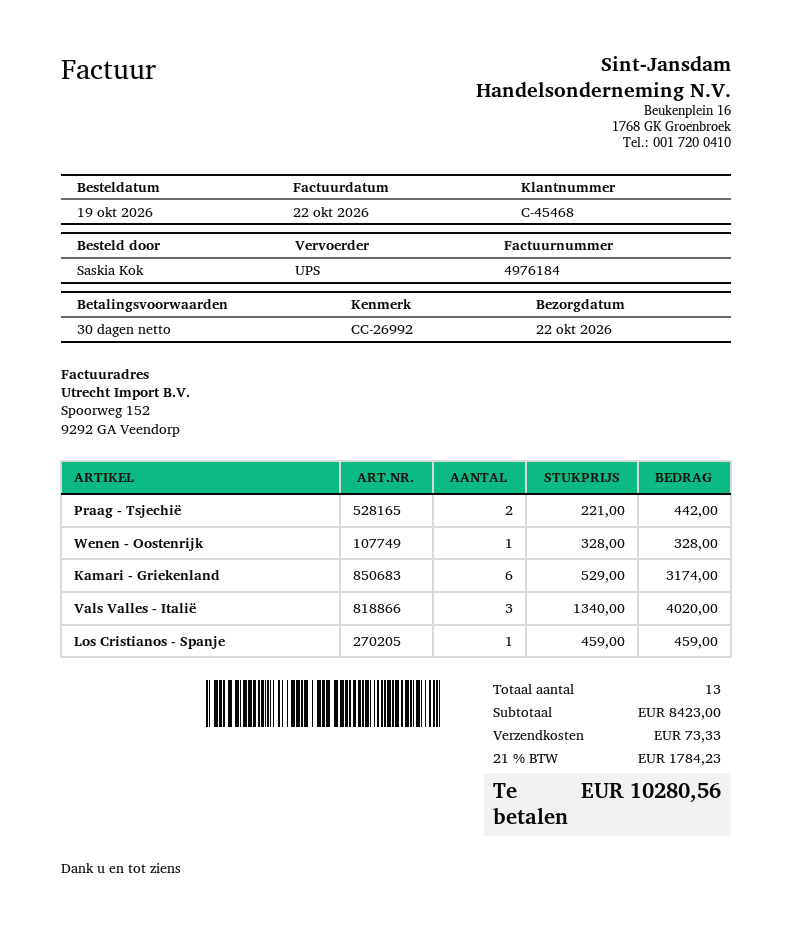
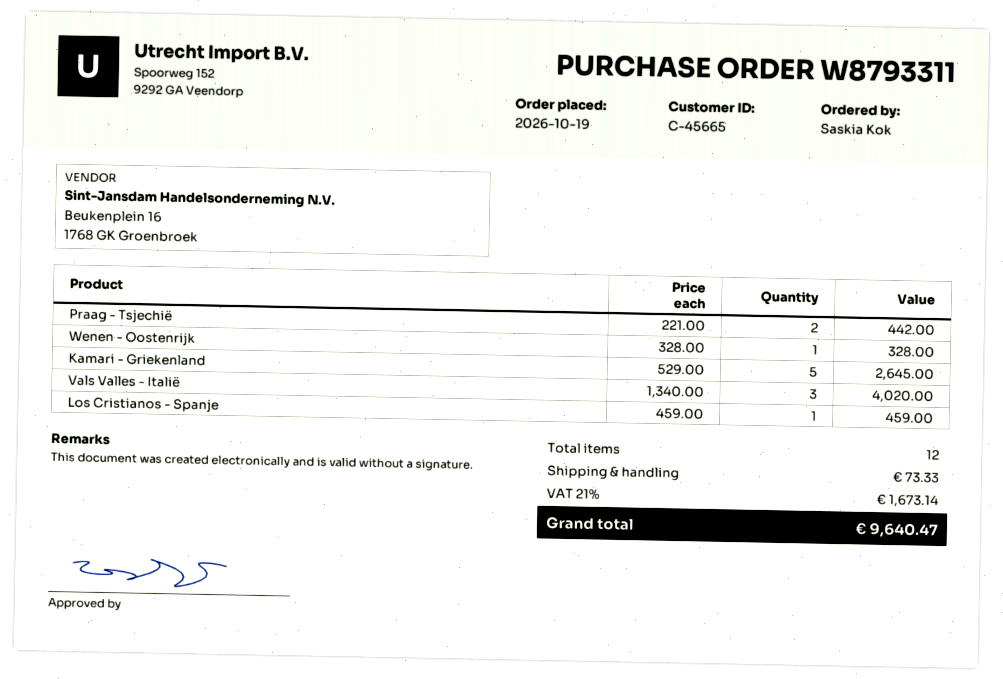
customer number: C-45468 -> C-45665
Kamari - Griekenland: 6 x 529.00 = 3174.00 -> 5 x 529.00 = 2645.00
total quantity: 13 -> 12
tax: 21% = 1784.23 -> 21% = 1673.14
total: 10280.56 -> 9640.47

